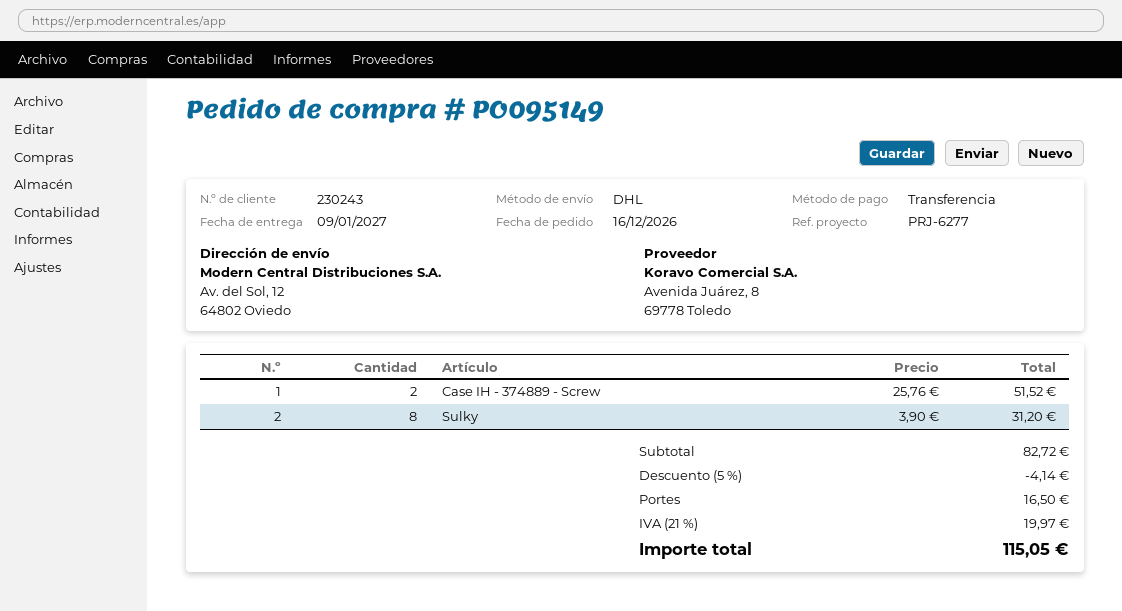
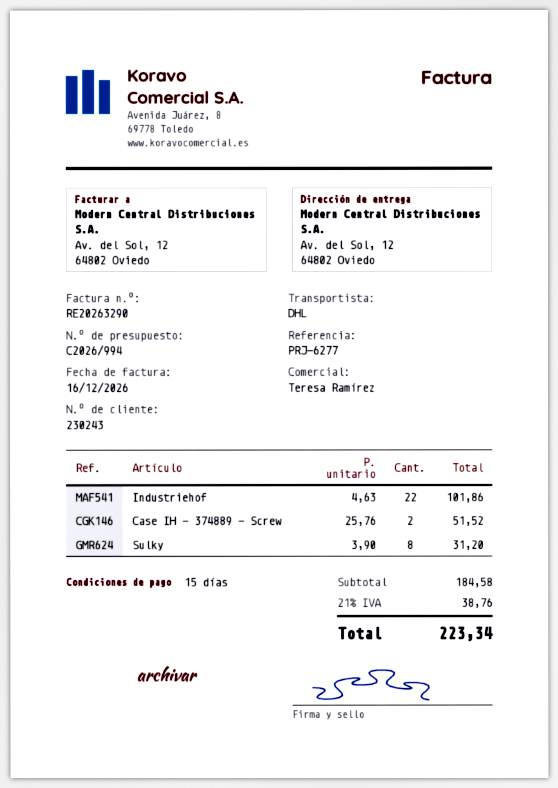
Industriehof: none -> 22 x 4.63 = 101.86
subtotal: 82.72 -> 184.58
discount: 5% = 4.14 -> none
shipping: 16.50 -> none
tax: 21% = 19.97 -> 21% = 38.76
total: 115.05 -> 223.34

